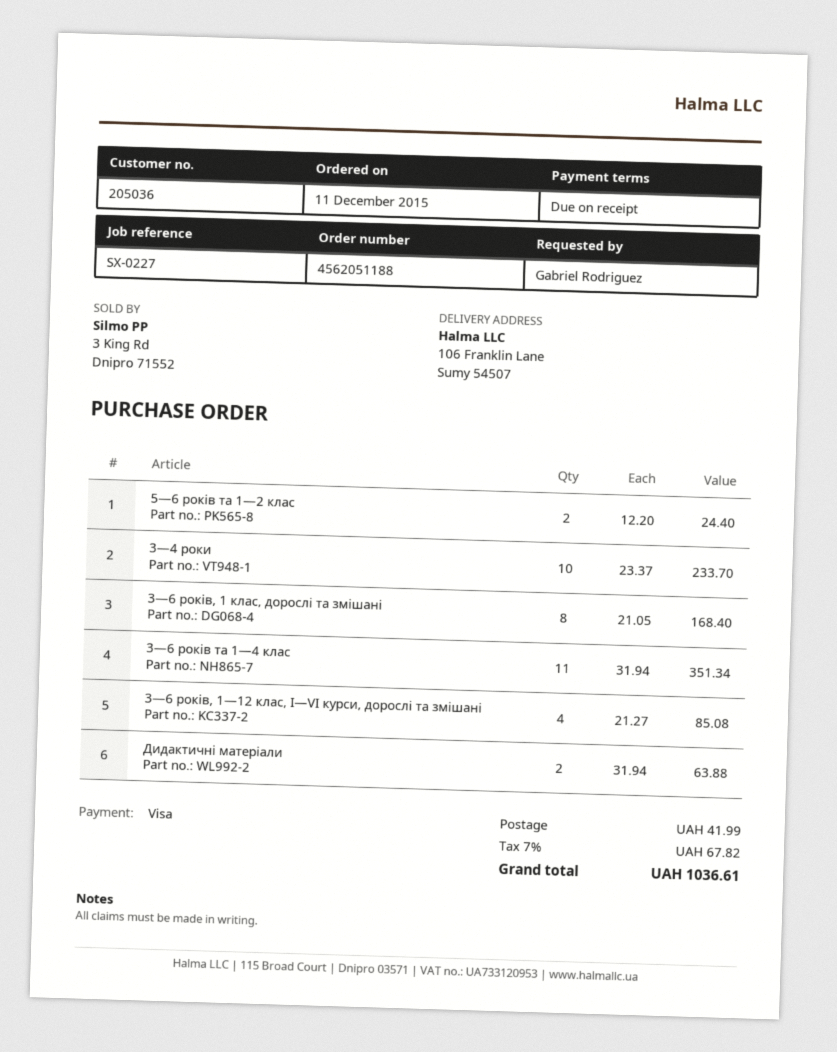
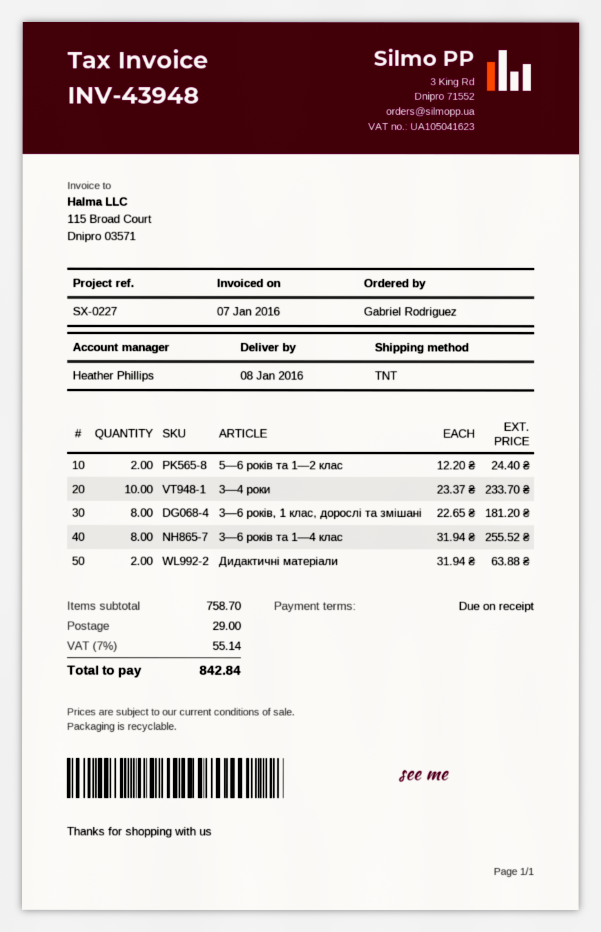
3—6 років, 1 клас, дорослі та змішані: 8 x 21.05 = 168.40 -> 8 x 22.65 = 181.20
3—6 років та 1—4 клас: 11 x 31.94 = 351.34 -> 8 x 31.94 = 255.52
3—6 років, 1—12 клас, I—VI курси, дорослі та змішані: 4 x 21.27 = 85.08 -> none
shipping: 41.99 -> 29.00
tax: 7% = 67.82 -> 7% = 55.14
total: 1036.61 -> 842.84

